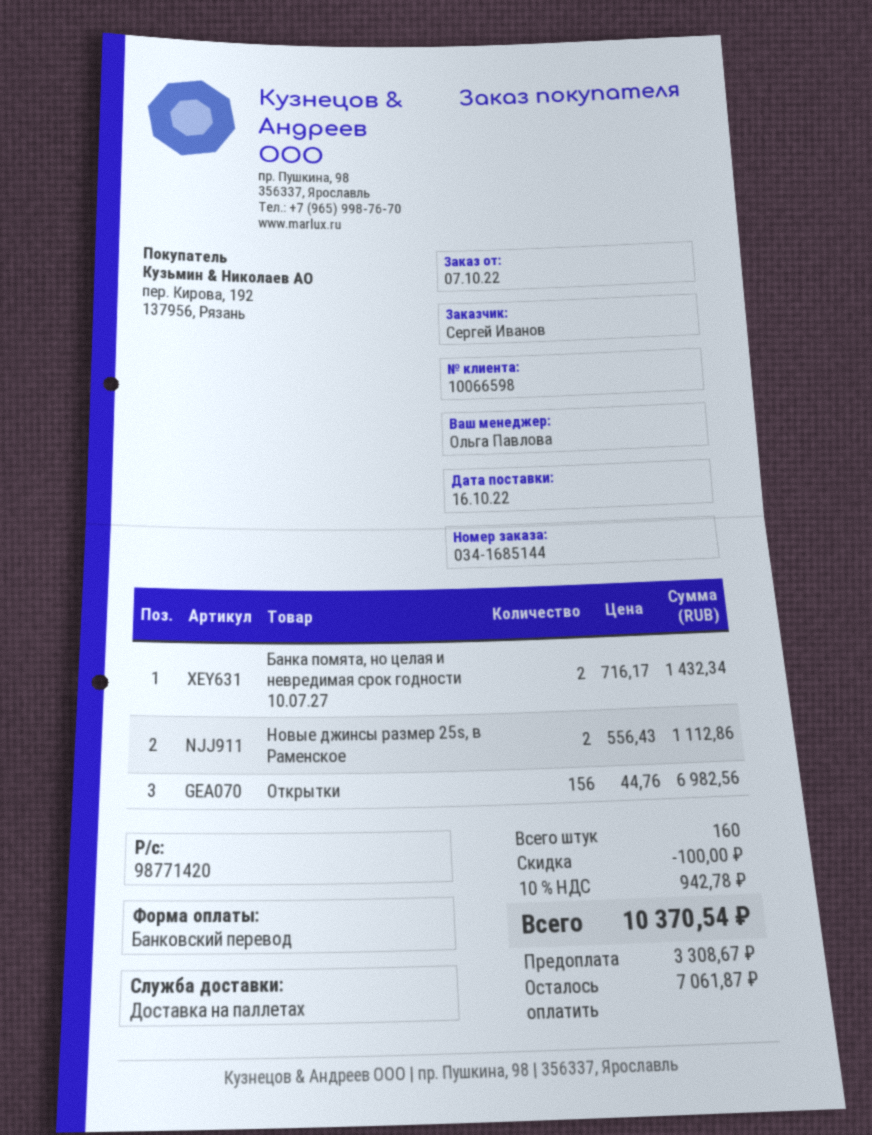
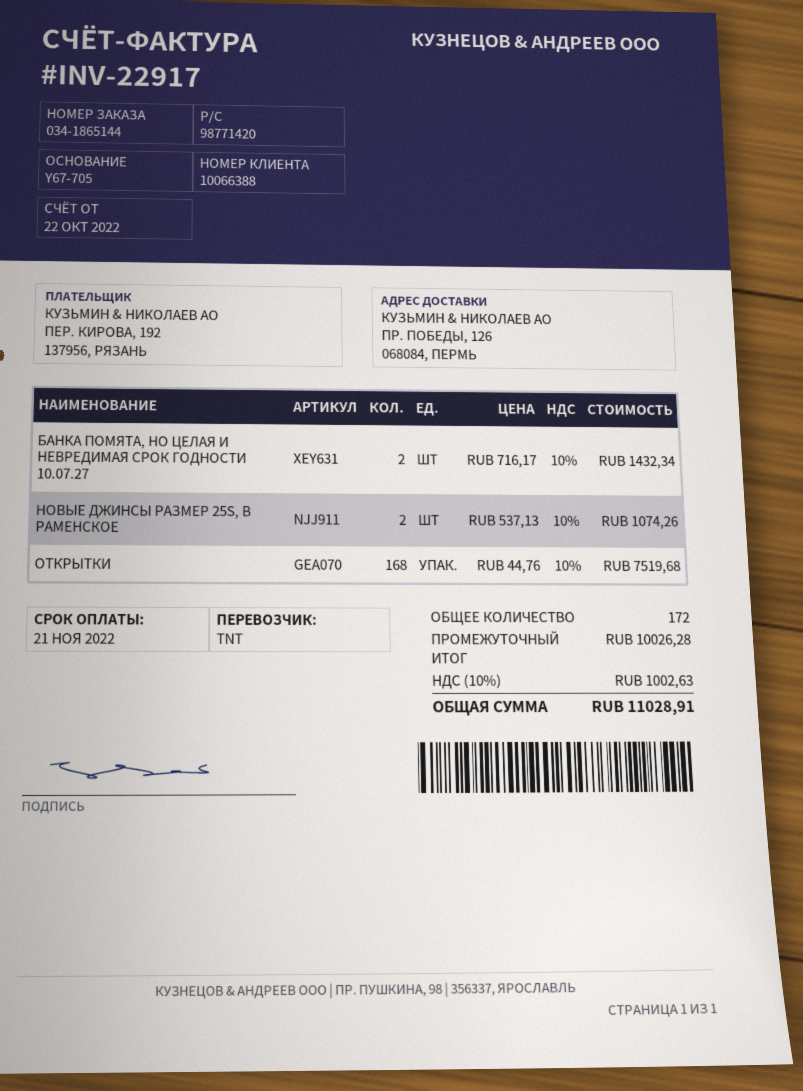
order number: 034-1685144 -> 034-1865144
customer number: 10066598 -> 10066388
shipping method: pallet freight -> TNT
Новые джинсы размер 25s, в Раменское: 2 x 556.43 = 1112.86 -> 2 x 537.13 = 1074.26
Открытки: 156 x 44.76 = 6982.56 -> 168 x 44.76 = 7519.68
total quantity: 160 -> 172
discount: 100.00 -> none
tax: 10% = 942.78 -> 10% = 1002.63
total: 10370.54 -> 11028.91

